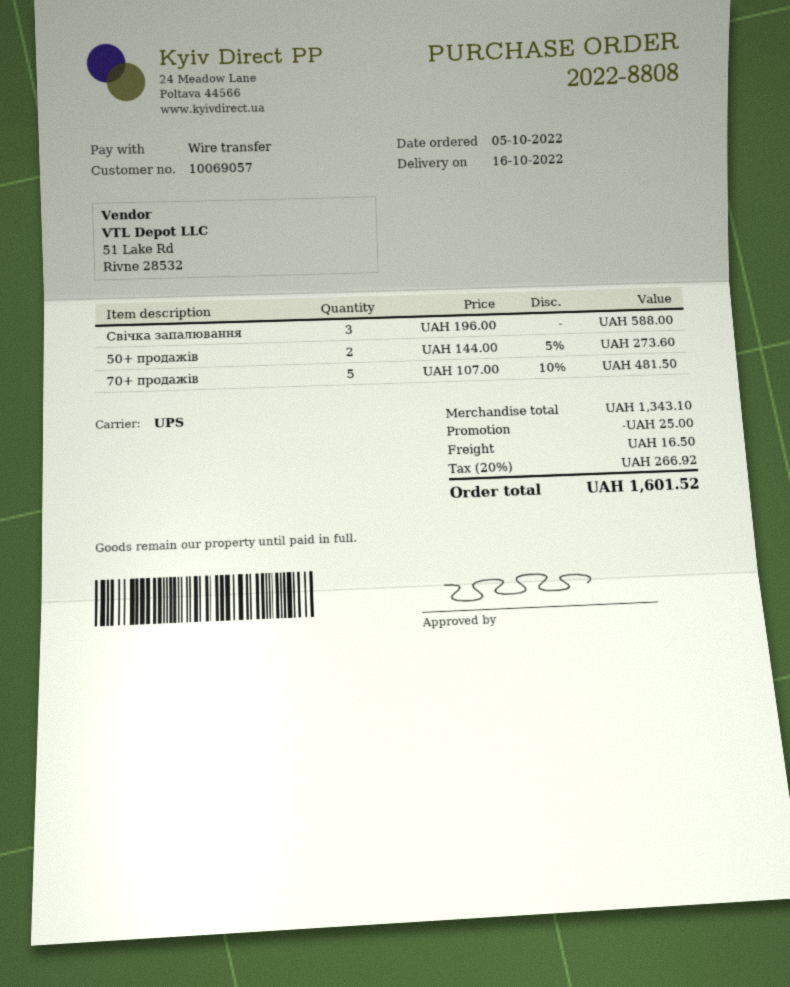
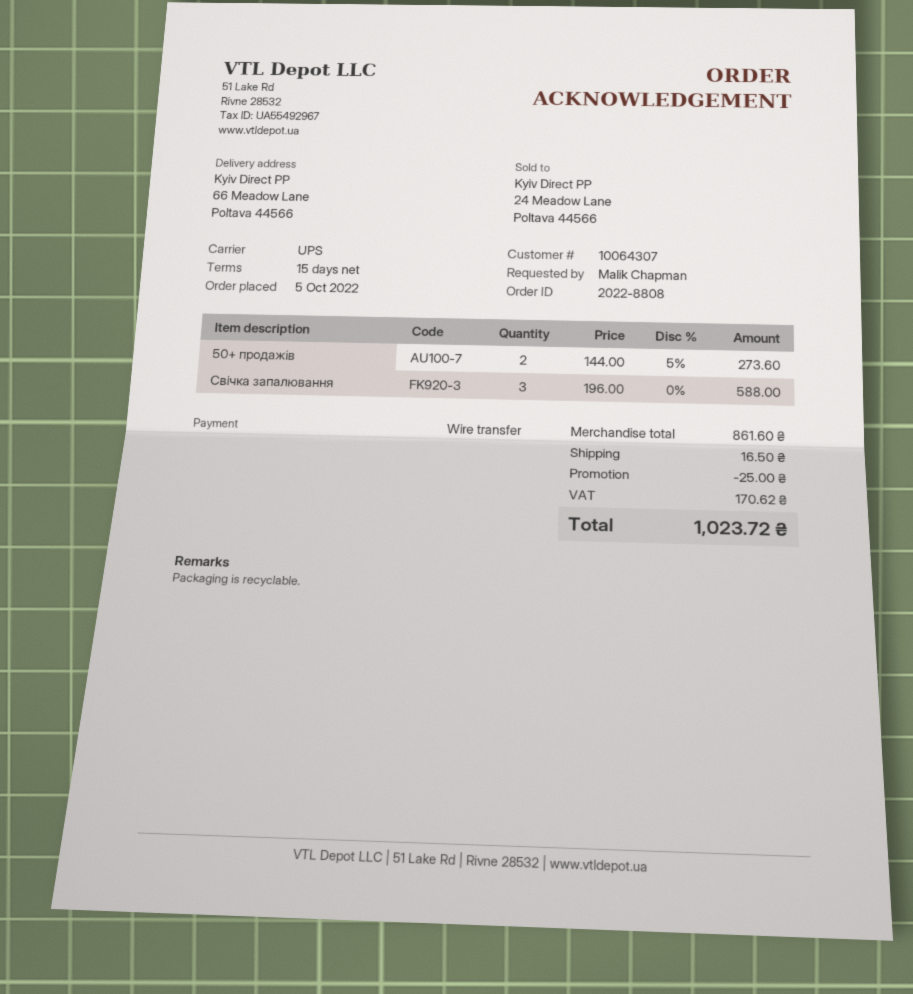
customer number: 10069057 -> 10064307
70+ продажів: 5 x 107.00 - 10% = 481.50 -> none
subtotal: 1343.10 -> 861.60
tax: 266.92 -> 170.62
total: 1601.52 -> 1023.72

